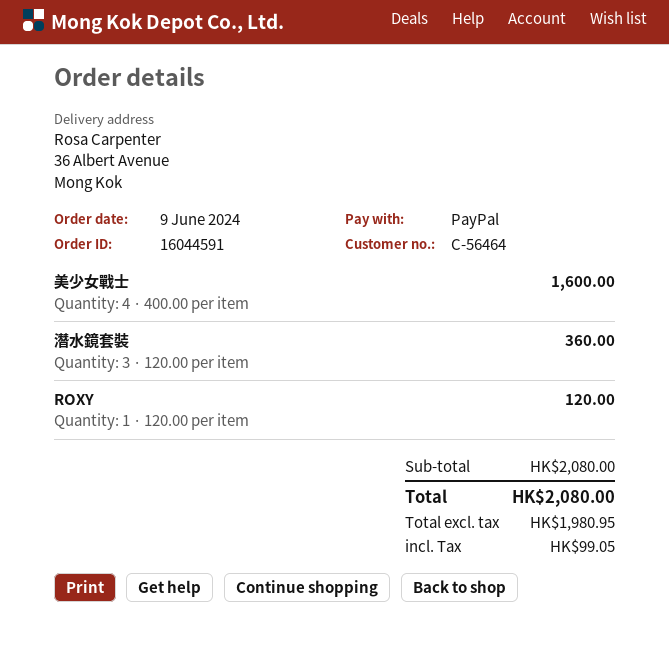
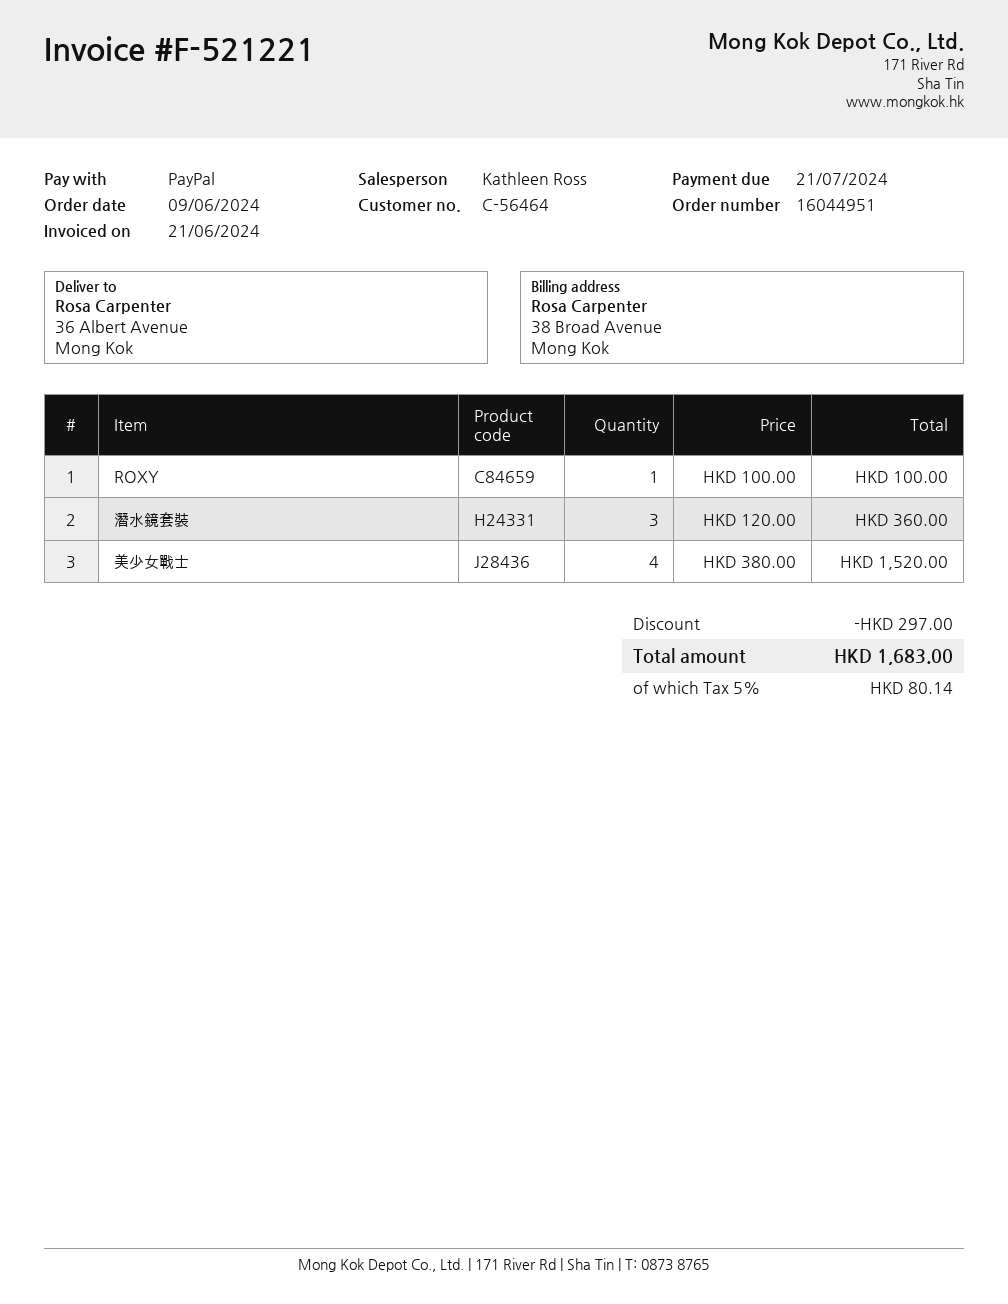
order number: 16044591 -> 16044951
美少女戰士: 4 x 400.00 = 1600.00 -> 4 x 380.00 = 1520.00
ROXY: 1 x 120.00 = 120.00 -> 1 x 100.00 = 100.00
discount: none -> 297.00
tax: 99.05 -> 80.14
total: 2080.00 -> 1683.00

